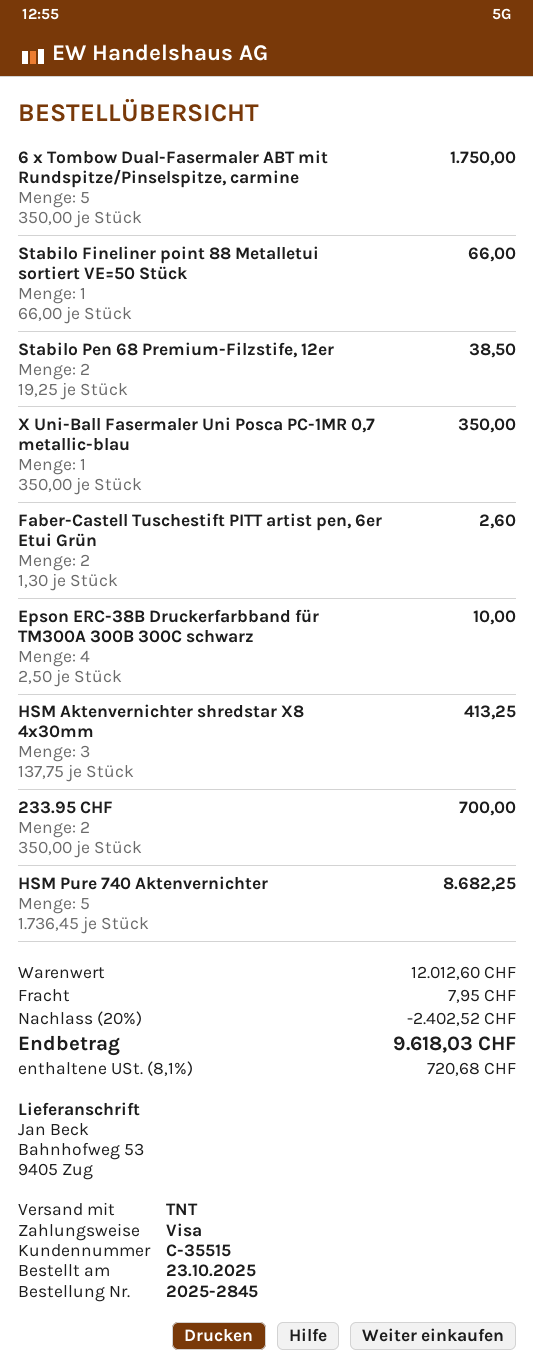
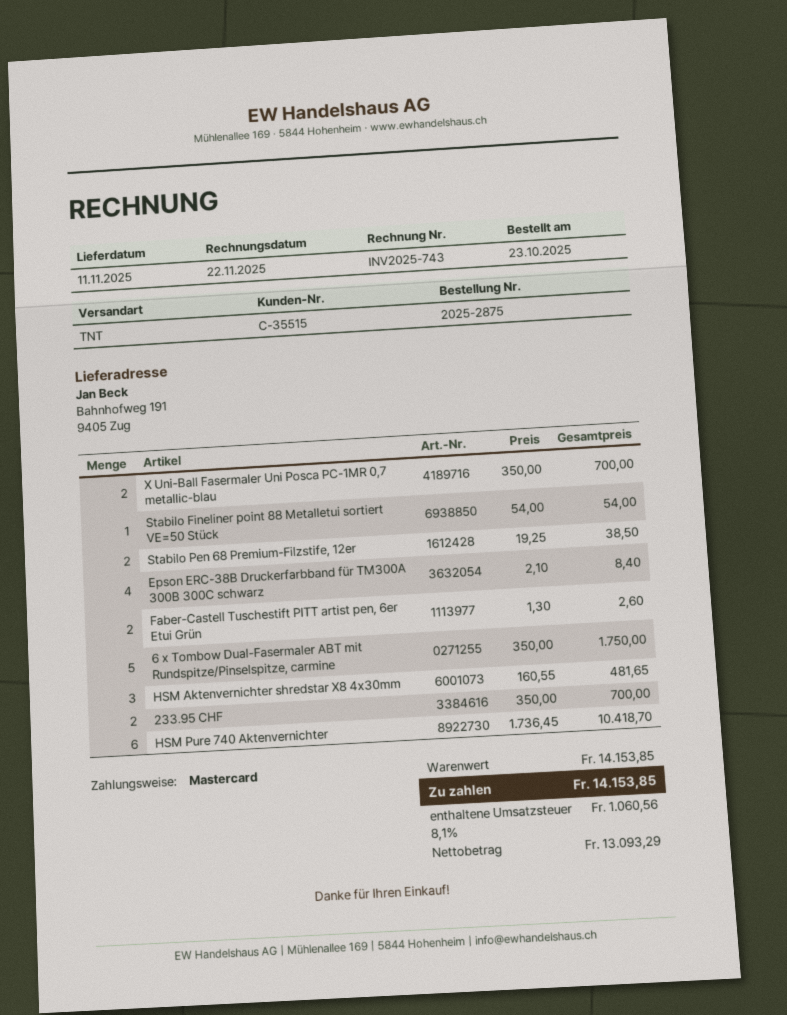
order number: 2025-2845 -> 2025-2875
payment method: Visa -> Mastercard
ship to: Bahnhofweg 53, 9405 Zug -> Bahnhofweg 191, 9405 Zug
Stabilo Fineliner point 88 Metalletui sortiert VE=50 Stück: 1 x 66.00 = 66.00 -> 1 x 54.00 = 54.00
X Uni-Ball Fasermaler Uni Posca PC-1MR 0,7 metallic-blau: 1 x 350.00 = 350.00 -> 2 x 350.00 = 700.00
Epson ERC-38B Druckerfarbband für TM300A 300B 300C schwarz: 4 x 2.50 = 10.00 -> 4 x 2.10 = 8.40
HSM Aktenvernichter shredstar X8 4x30mm: 3 x 137.75 = 413.25 -> 3 x 160.55 = 481.65
HSM Pure 740 Aktenvernichter: 5 x 1736.45 = 8682.25 -> 6 x 1736.45 = 10418.70
subtotal: 12012.60 -> 14153.85
discount: 20% = 2402.52 -> none
shipping: 7.95 -> none
tax: 8.1% = 720.68 -> 8.1% = 1060.56
total: 9618.03 -> 14153.85

